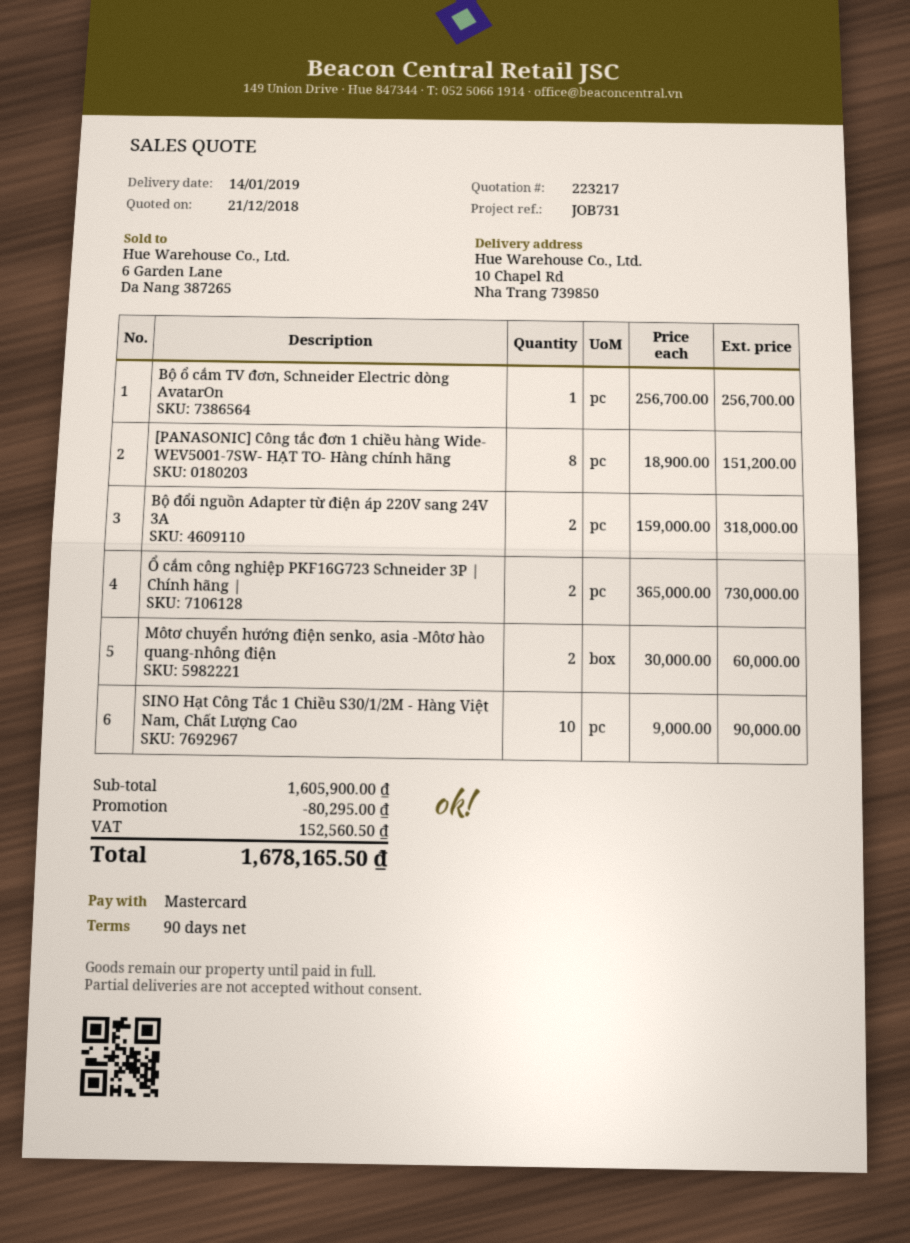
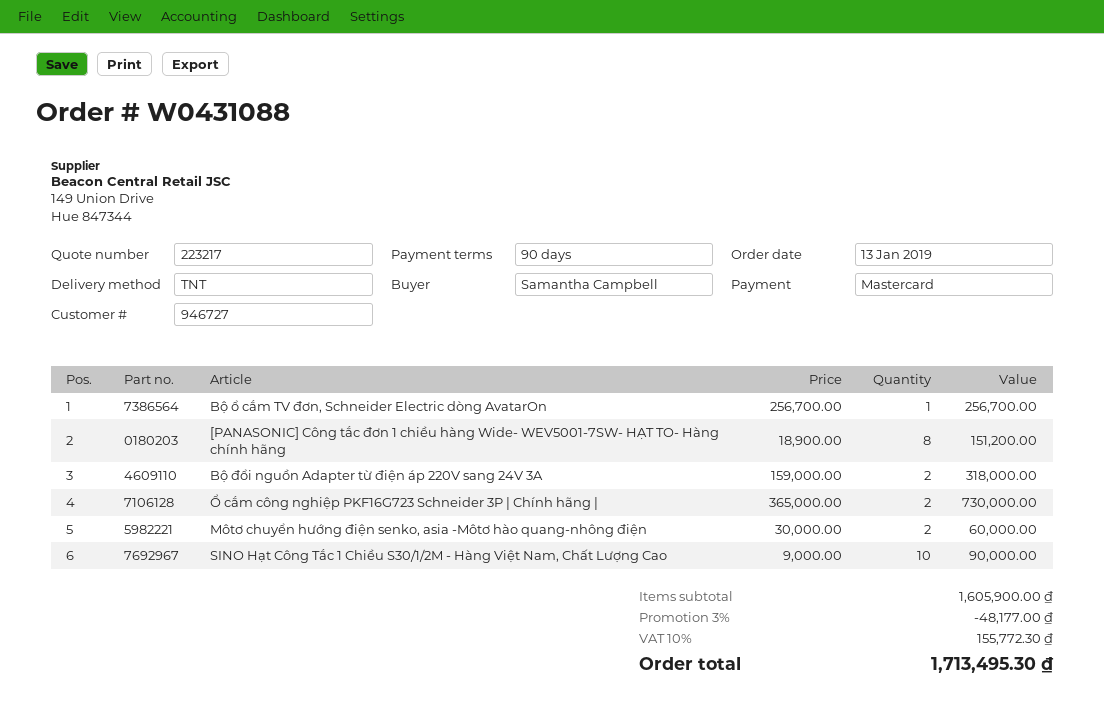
discount: 80295.00 -> 48177.00
tax: 152560.50 -> 155772.30
total: 1678165.50 -> 1713495.30

